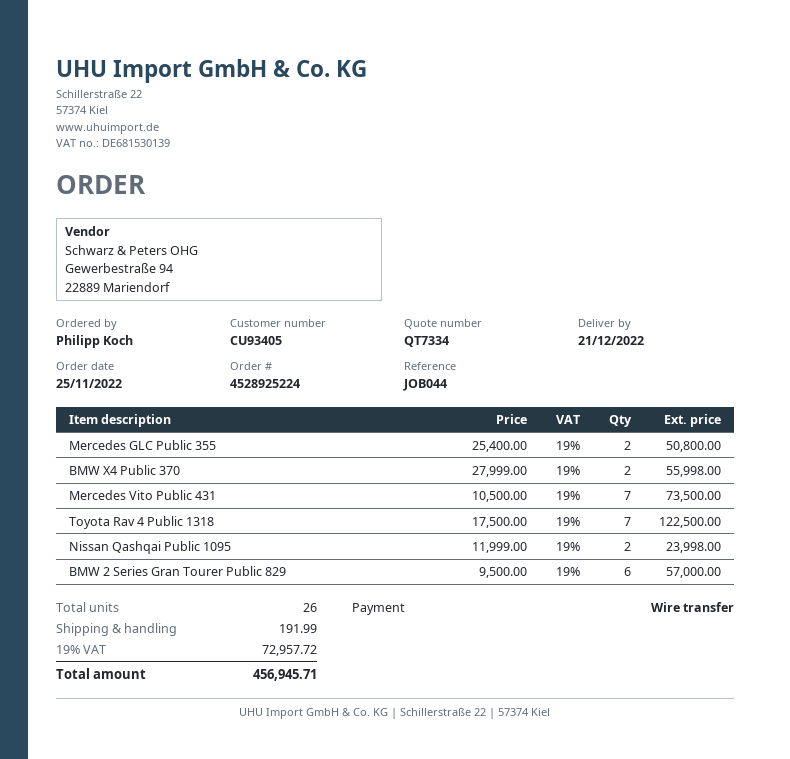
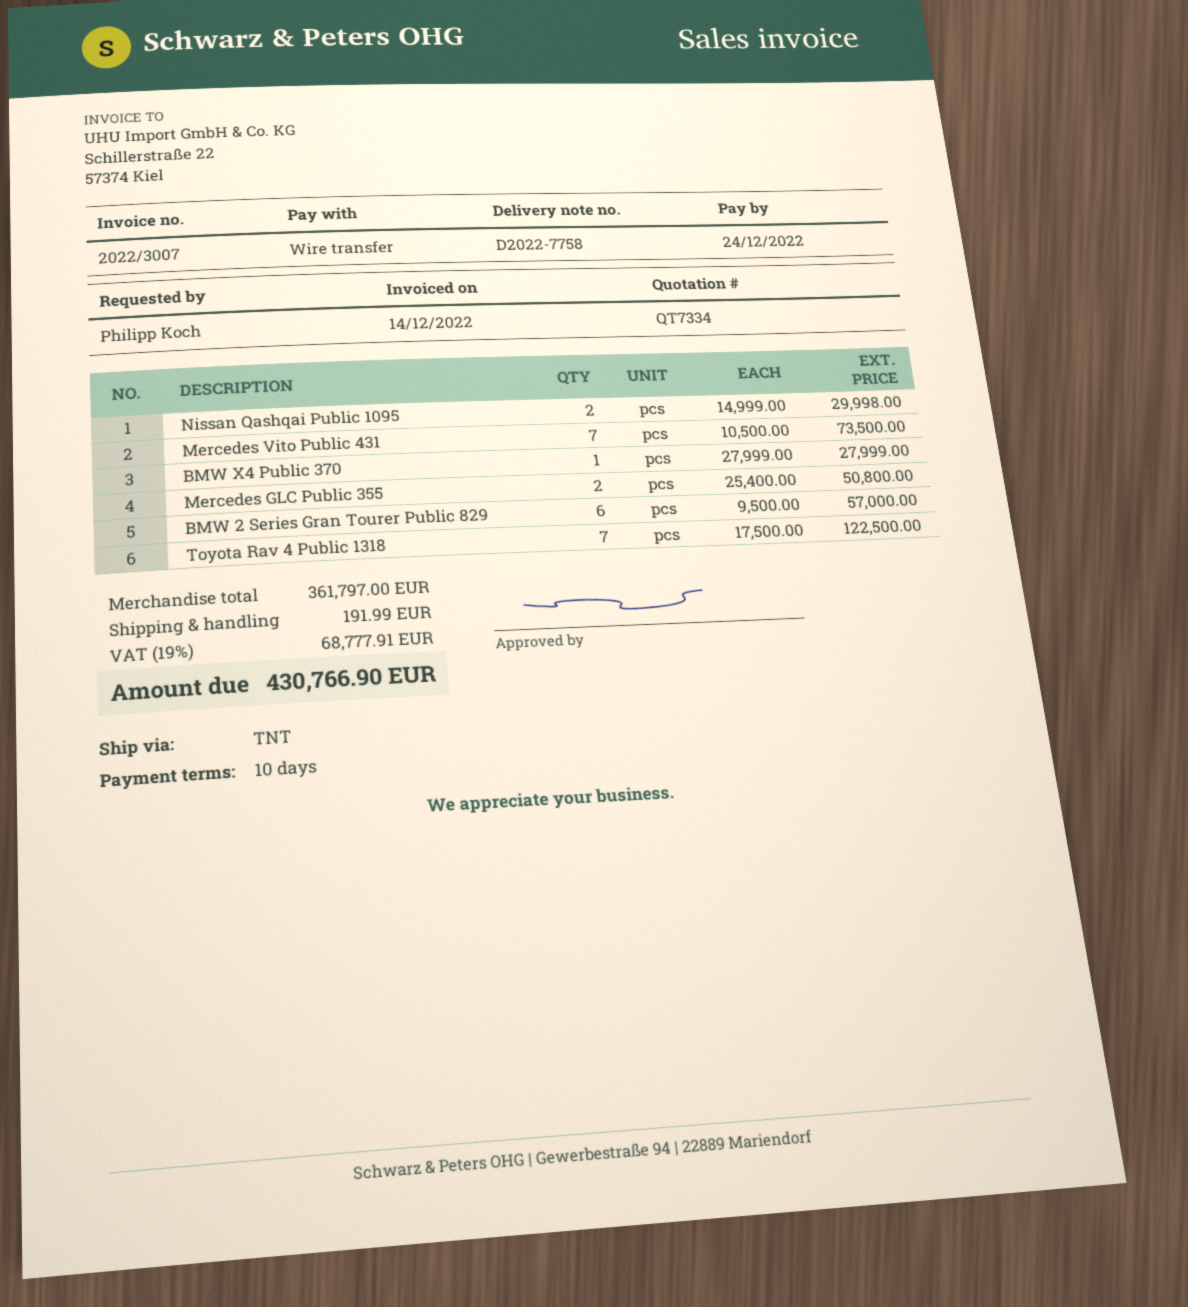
BMW X4 Public 370: 2 x 27999.00 = 55998.00 -> 1 x 27999.00 = 27999.00
Nissan Qashqai Public 1095: 2 x 11999.00 = 23998.00 -> 2 x 14999.00 = 29998.00
tax: 19% = 72957.72 -> 19% = 68777.91
total: 456945.71 -> 430766.90

